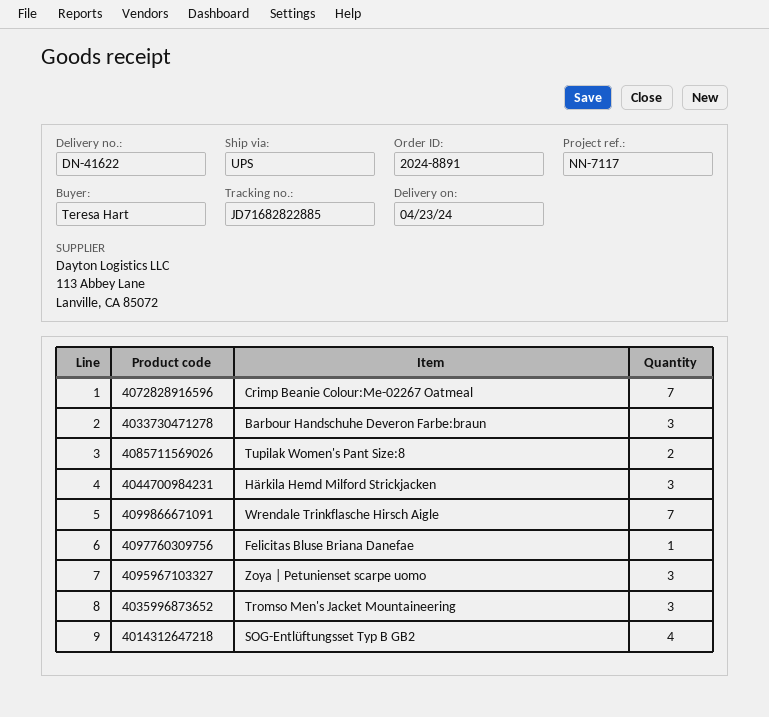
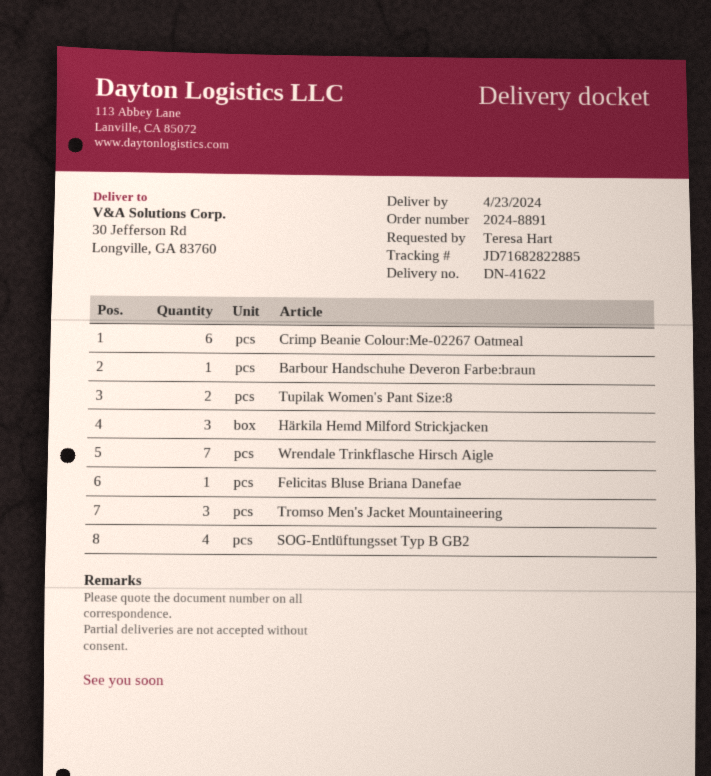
Crimp Beanie Colour:Me-02267 Oatmeal: 7 -> 6
Barbour Handschuhe Deveron Farbe:braun: 3 -> 1
Zoya | Petunienset scarpe uomo: 3 -> none

